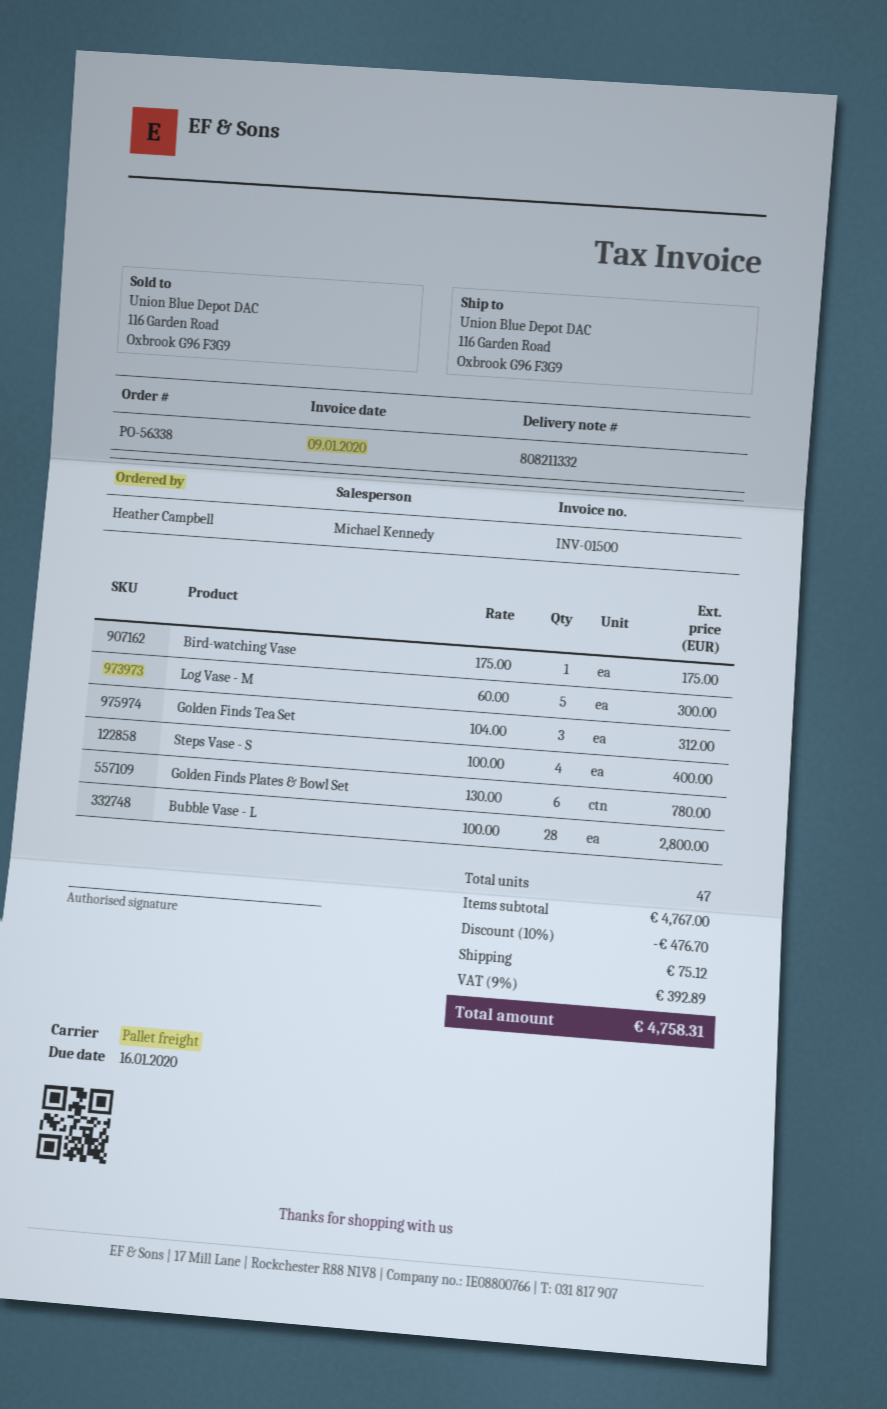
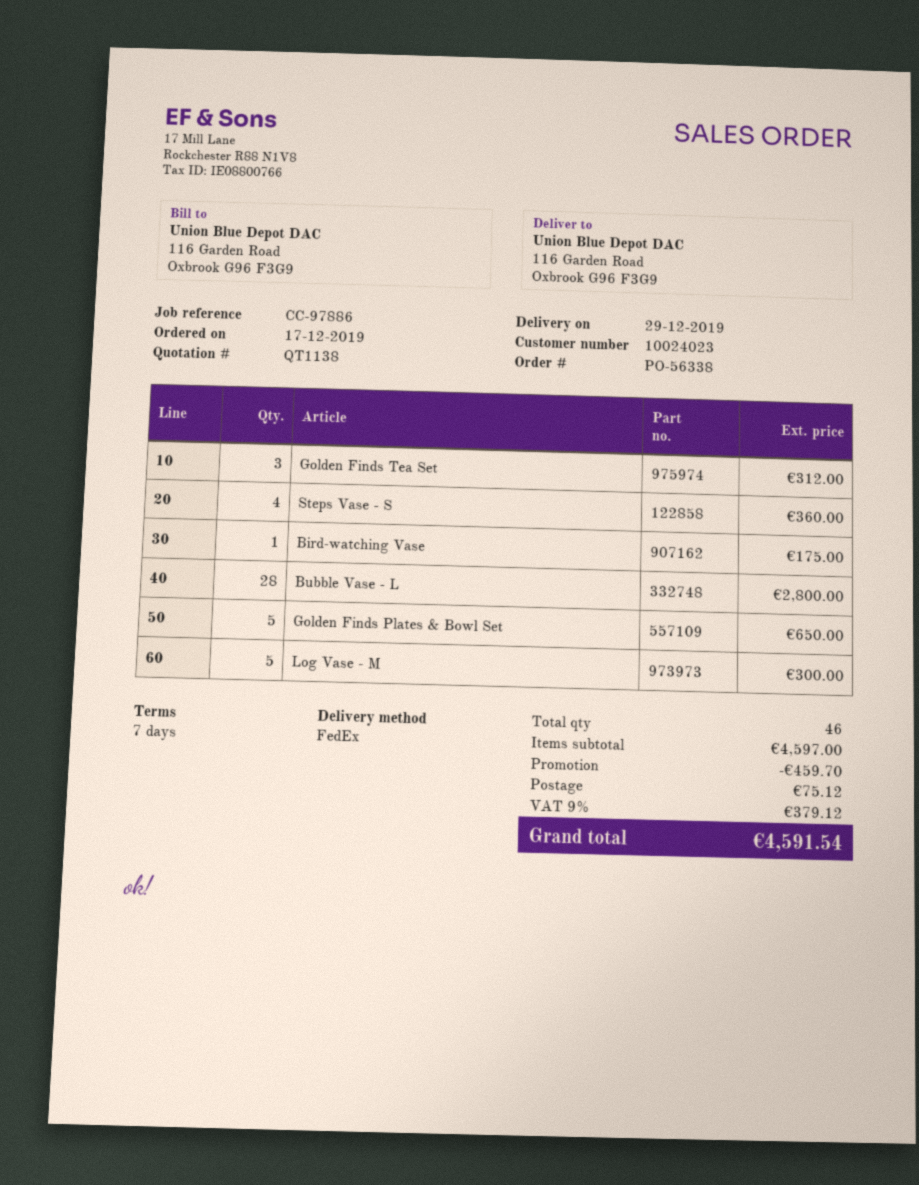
shipping method: pallet freight -> FedEx
Steps Vase - S: 4 for 400.00 -> 4 for 360.00
Golden Finds Plates & Bowl Set: 6 for 780.00 -> 5 for 650.00
total quantity: 47 -> 46
subtotal: 4767.00 -> 4597.00
discount: 476.70 -> 459.70
tax: 9% = 392.89 -> 9% = 379.12
total: 4758.31 -> 4591.54

